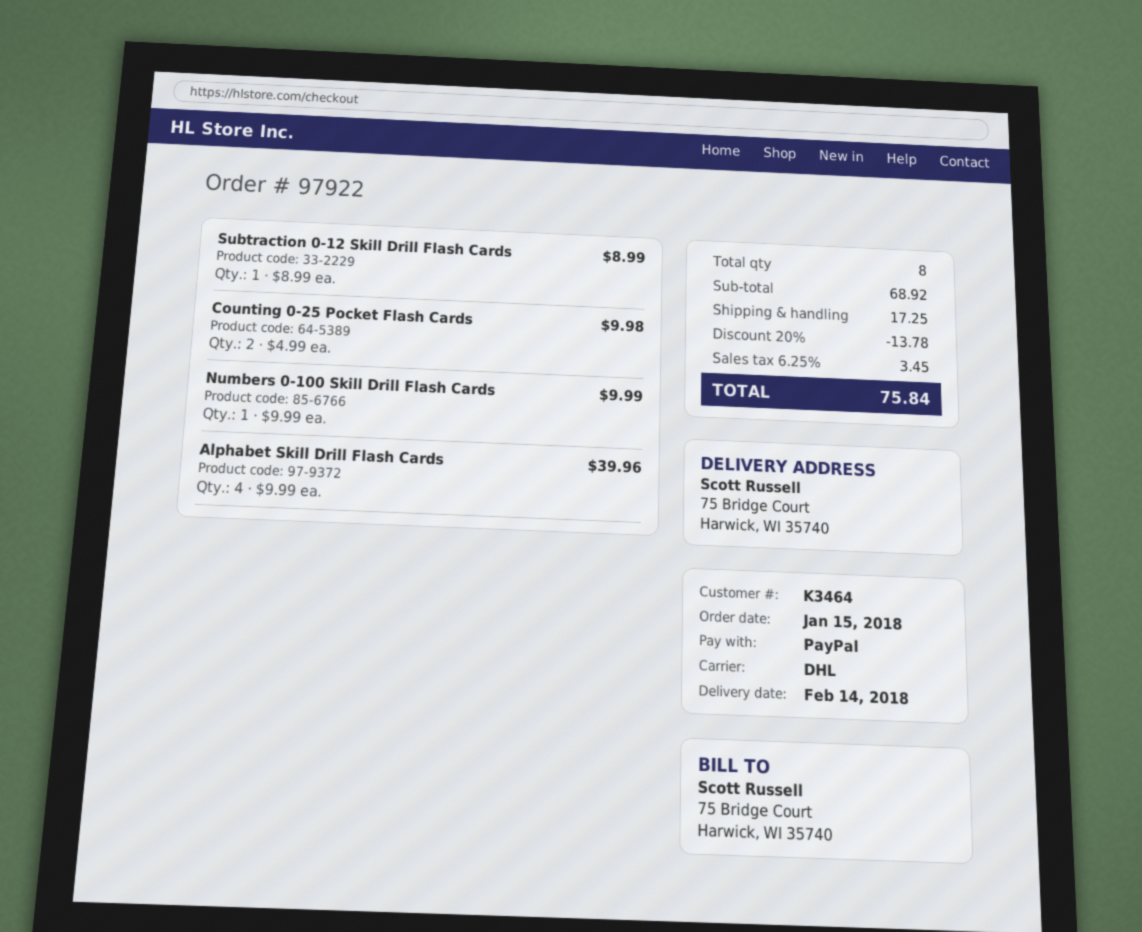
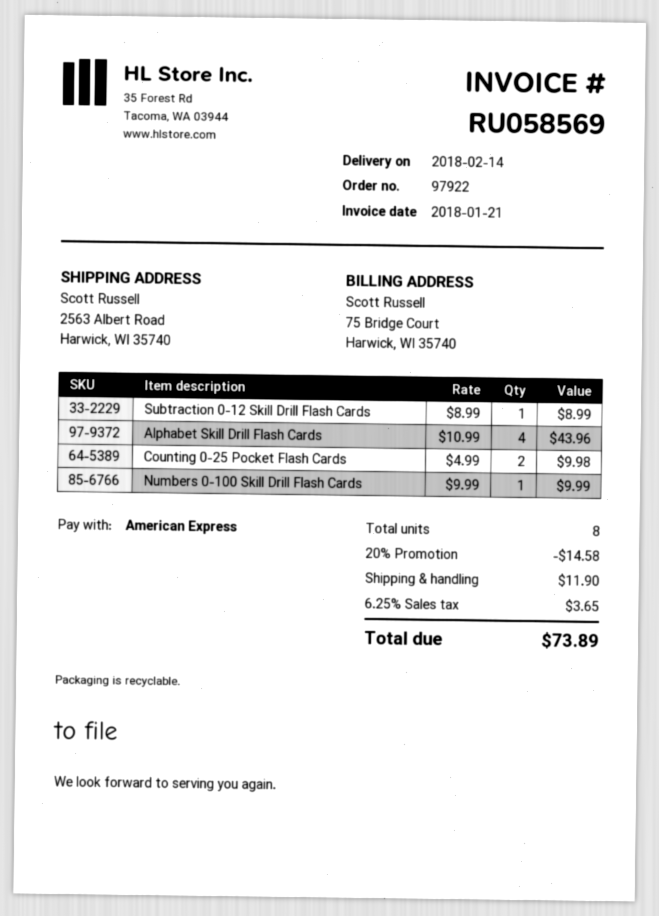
payment method: PayPal -> American Express
ship to: 75 Bridge Court, Harwick, WI 35740 -> 2563 Albert Road, Harwick, WI 35740
Alphabet Skill Drill Flash Cards: 4 x 9.99 = 39.96 -> 4 x 10.99 = 43.96
discount: 20% = 13.78 -> 20% = 14.58
shipping: 17.25 -> 11.90
tax: 6.25% = 3.45 -> 6.25% = 3.65
total: 75.84 -> 73.89

